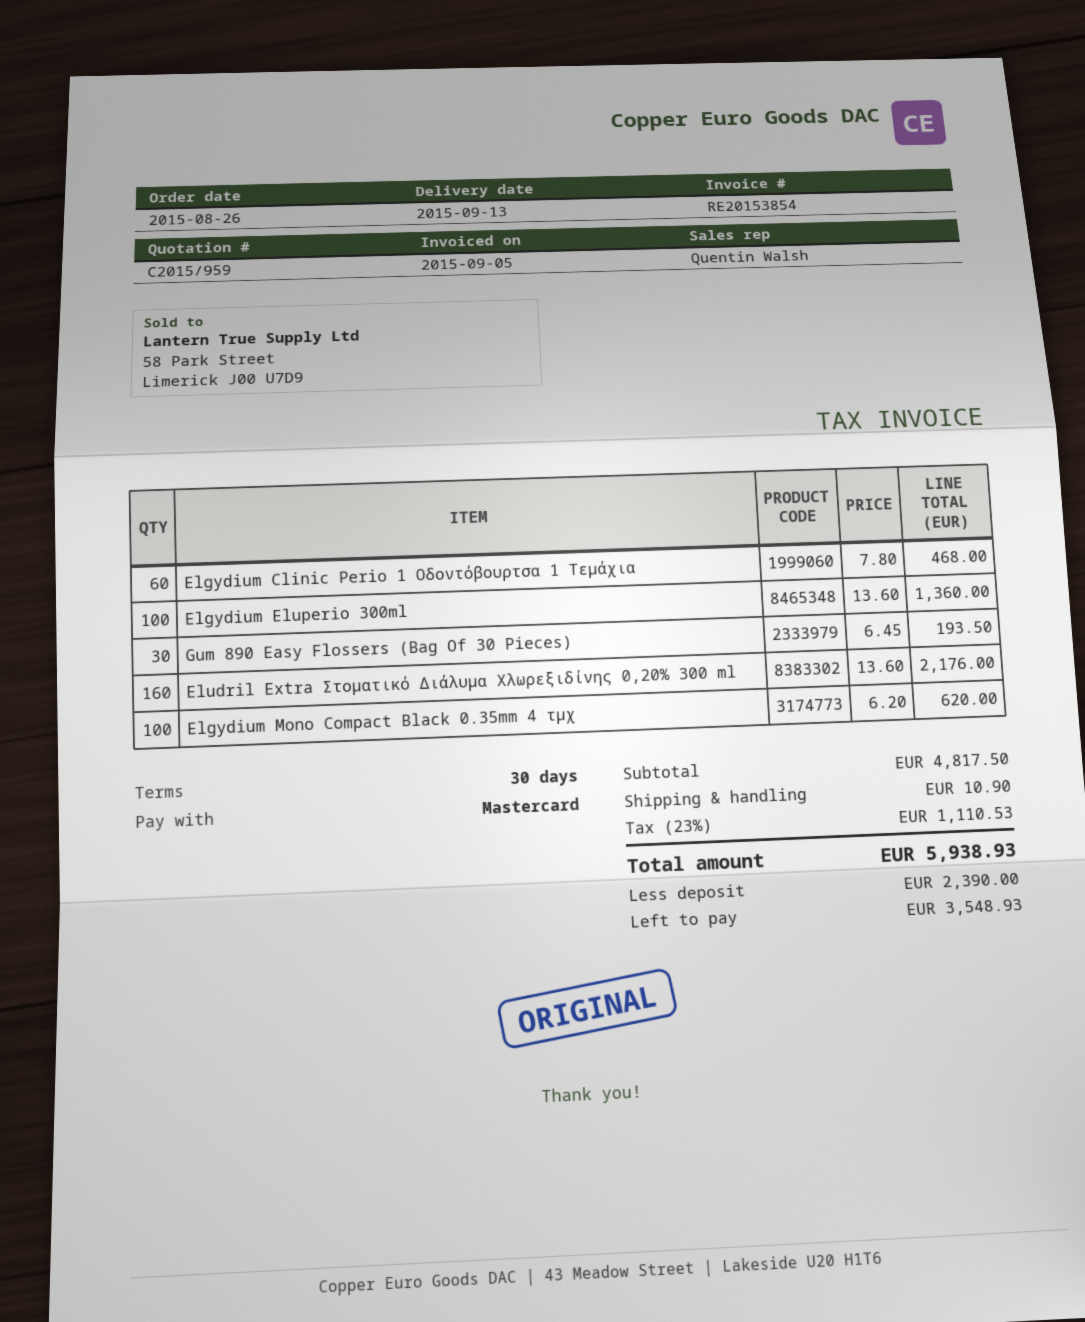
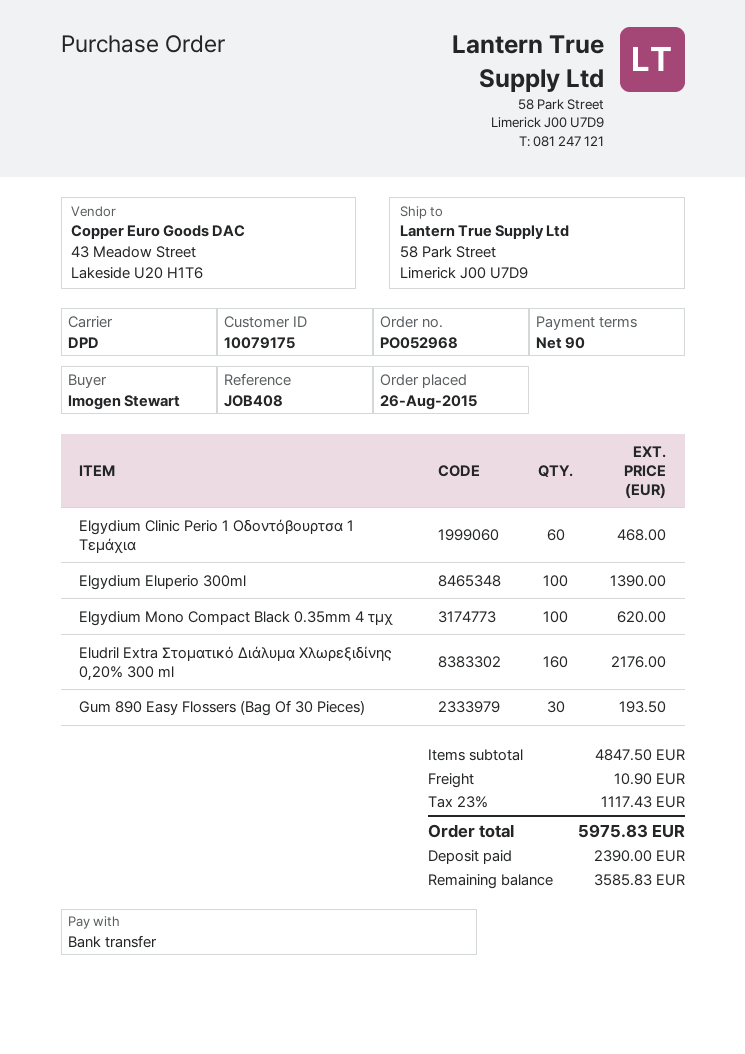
payment terms: 30 days -> 90 days
payment method: Mastercard -> bank transfer
Elgydium Eluperio 300ml: 100 for 1360.00 -> 100 for 1390.00
subtotal: 4817.50 -> 4847.50
tax: 23% = 1110.53 -> 23% = 1117.43
total: 5938.93 -> 5975.83
balance: 3548.93 -> 3585.83

